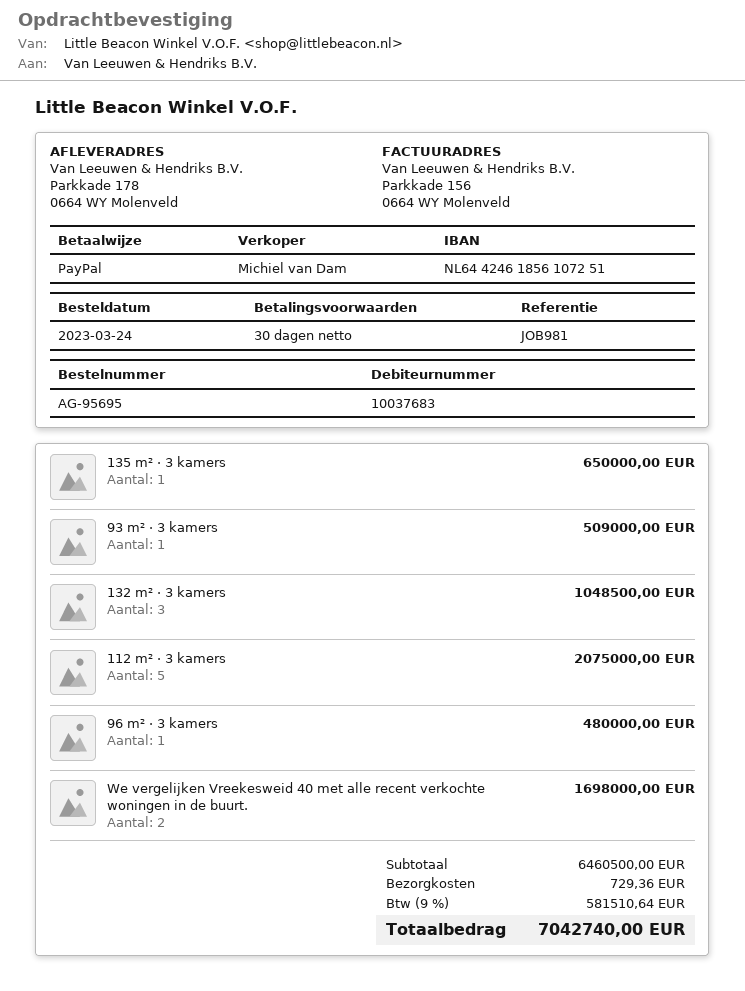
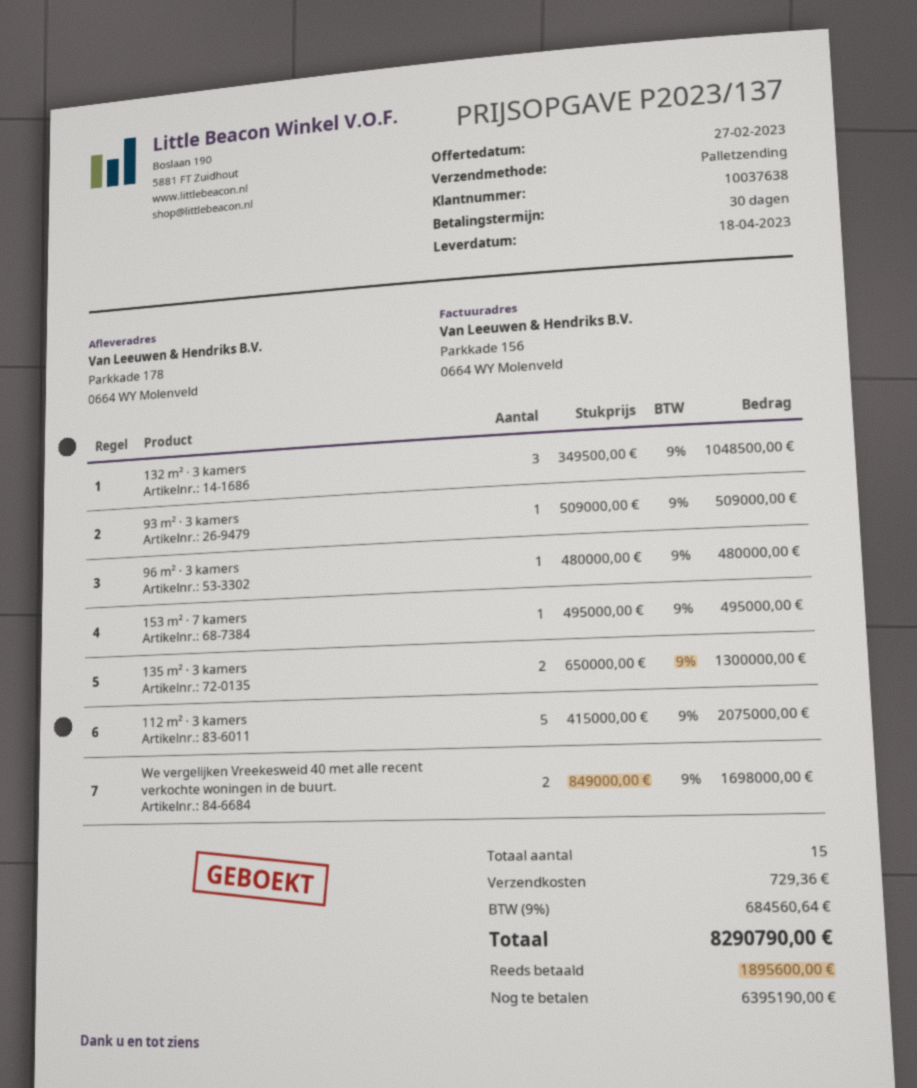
customer number: 10037683 -> 10037638
135 m² · 3 kamers: 1 for 650000.00 -> 2 for 1300000.00
153 m² · 7 kamers: none -> 1 for 495000.00
tax: 9% = 581510.64 -> 9% = 684560.64
total: 7042740.00 -> 8290790.00

